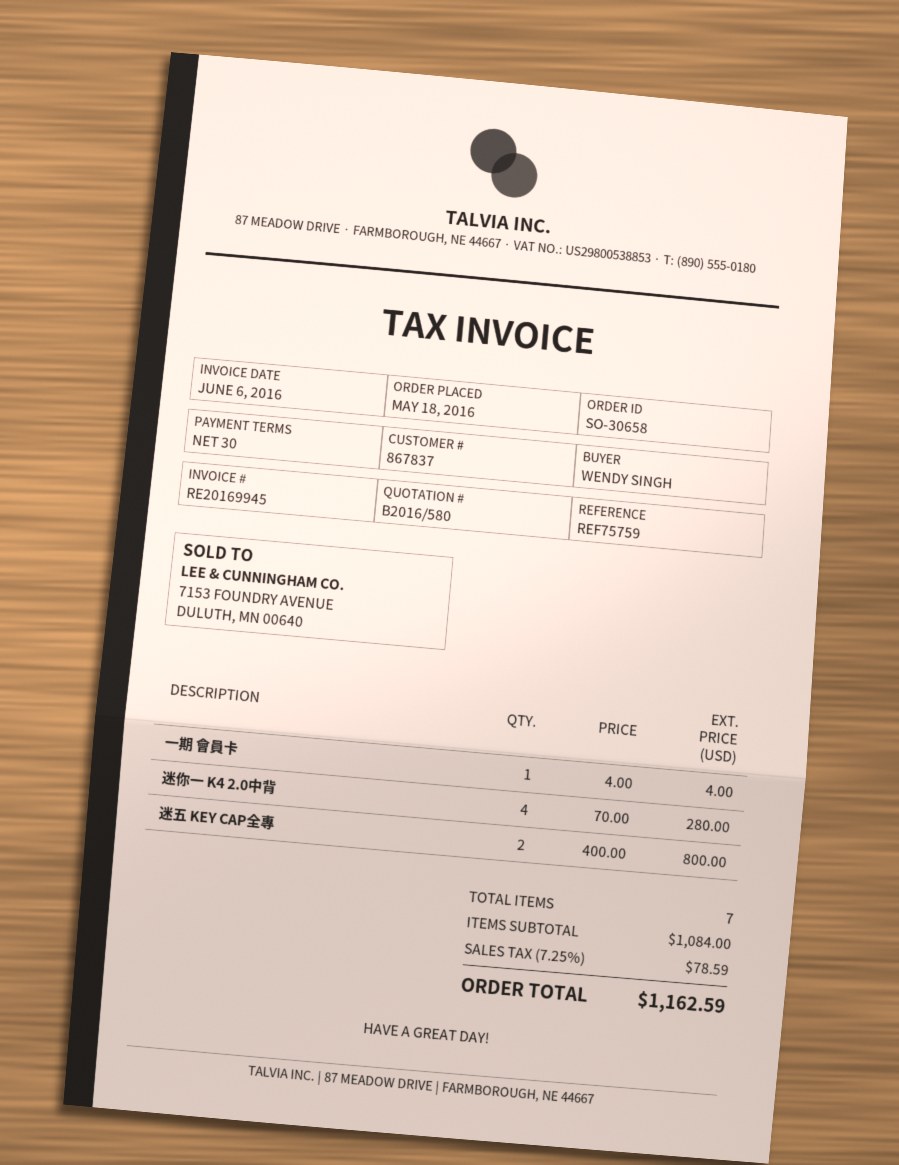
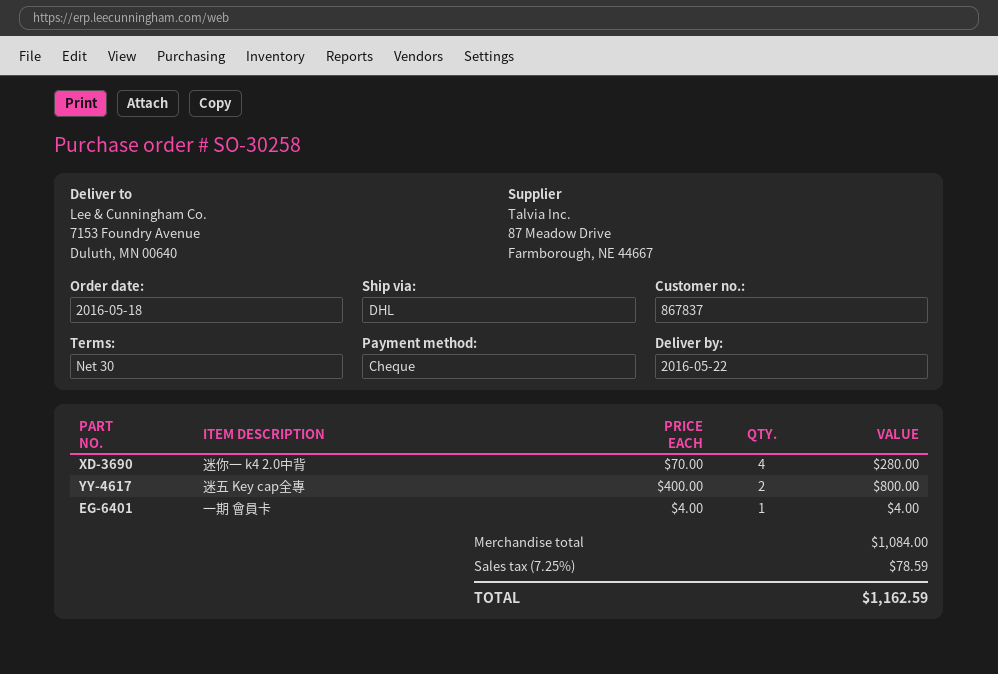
order number: SO-30658 -> SO-30258

